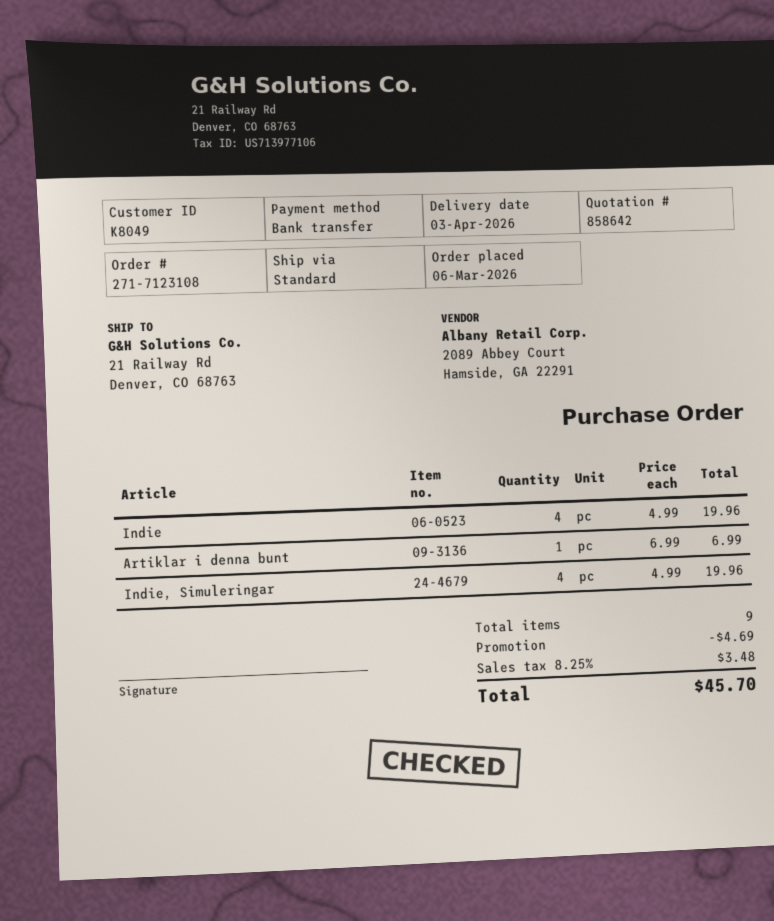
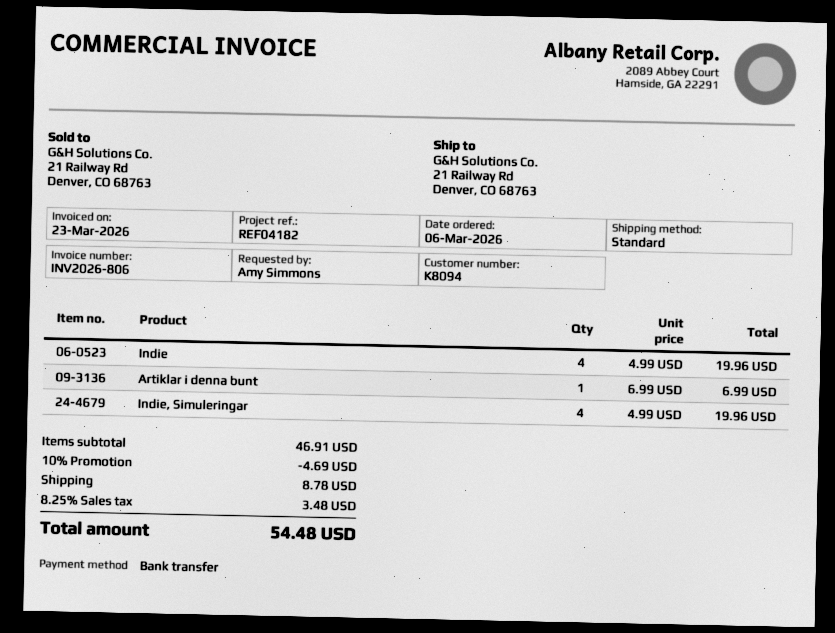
customer number: K8049 -> K8094
shipping: none -> 8.78
total: 45.70 -> 54.48

